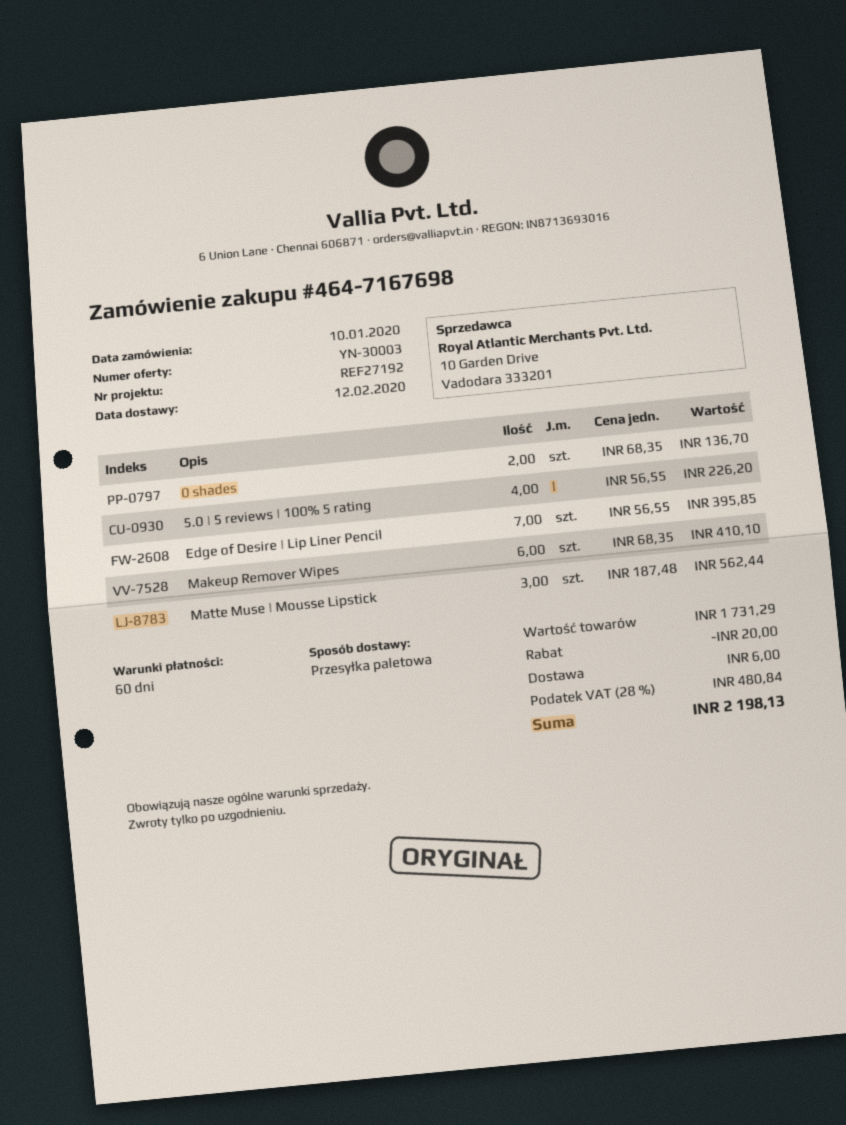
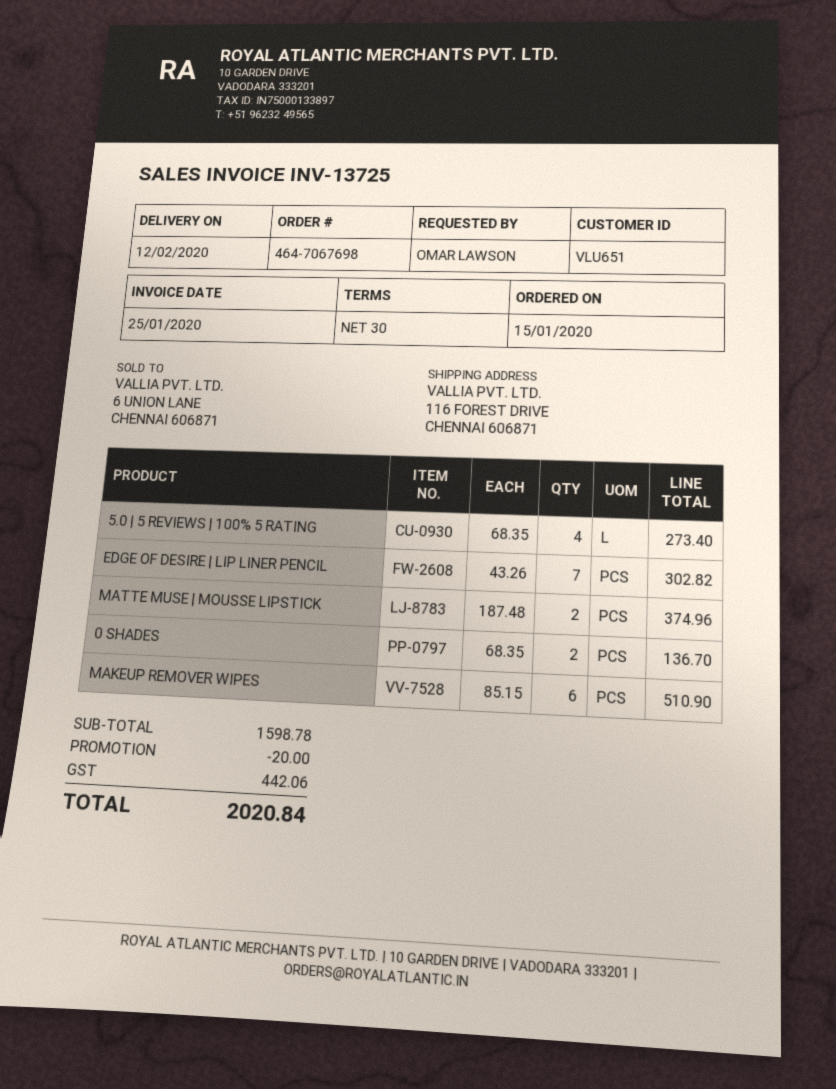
order number: 464-7167698 -> 464-7067698
order date: 2020-01-10 -> 2020-01-15
payment terms: 60 days -> 30 days
5.0 | 5 reviews | 100% 5 rating: 4 x 56.55 = 226.20 -> 4 x 68.35 = 273.40
Edge of Desire | Lip Liner Pencil: 7 x 56.55 = 395.85 -> 7 x 43.26 = 302.82
Makeup Remover Wipes: 6 x 68.35 = 410.10 -> 6 x 85.15 = 510.90
Matte Muse | Mousse Lipstick: 3 x 187.48 = 562.44 -> 2 x 187.48 = 374.96
subtotal: 1731.29 -> 1598.78
shipping: 6.00 -> none
tax: 480.84 -> 442.06
total: 2198.13 -> 2020.84

